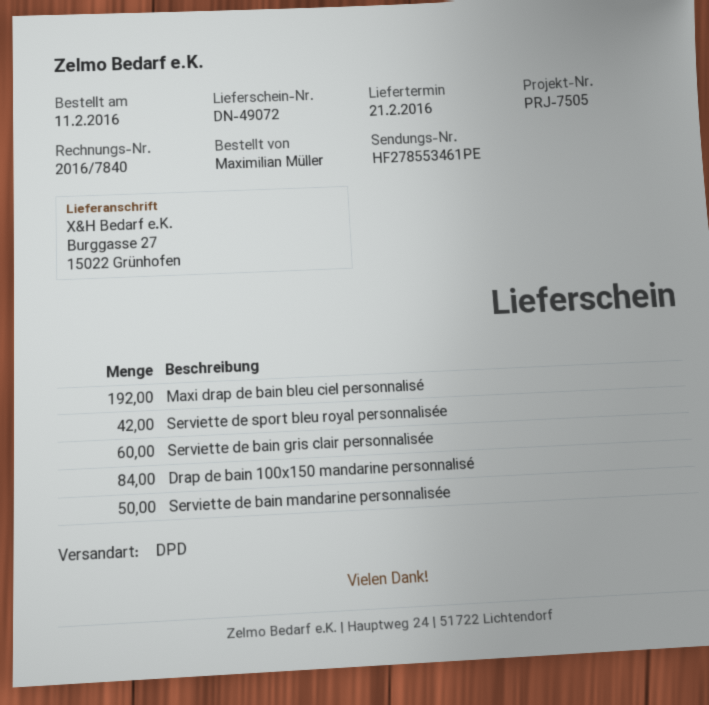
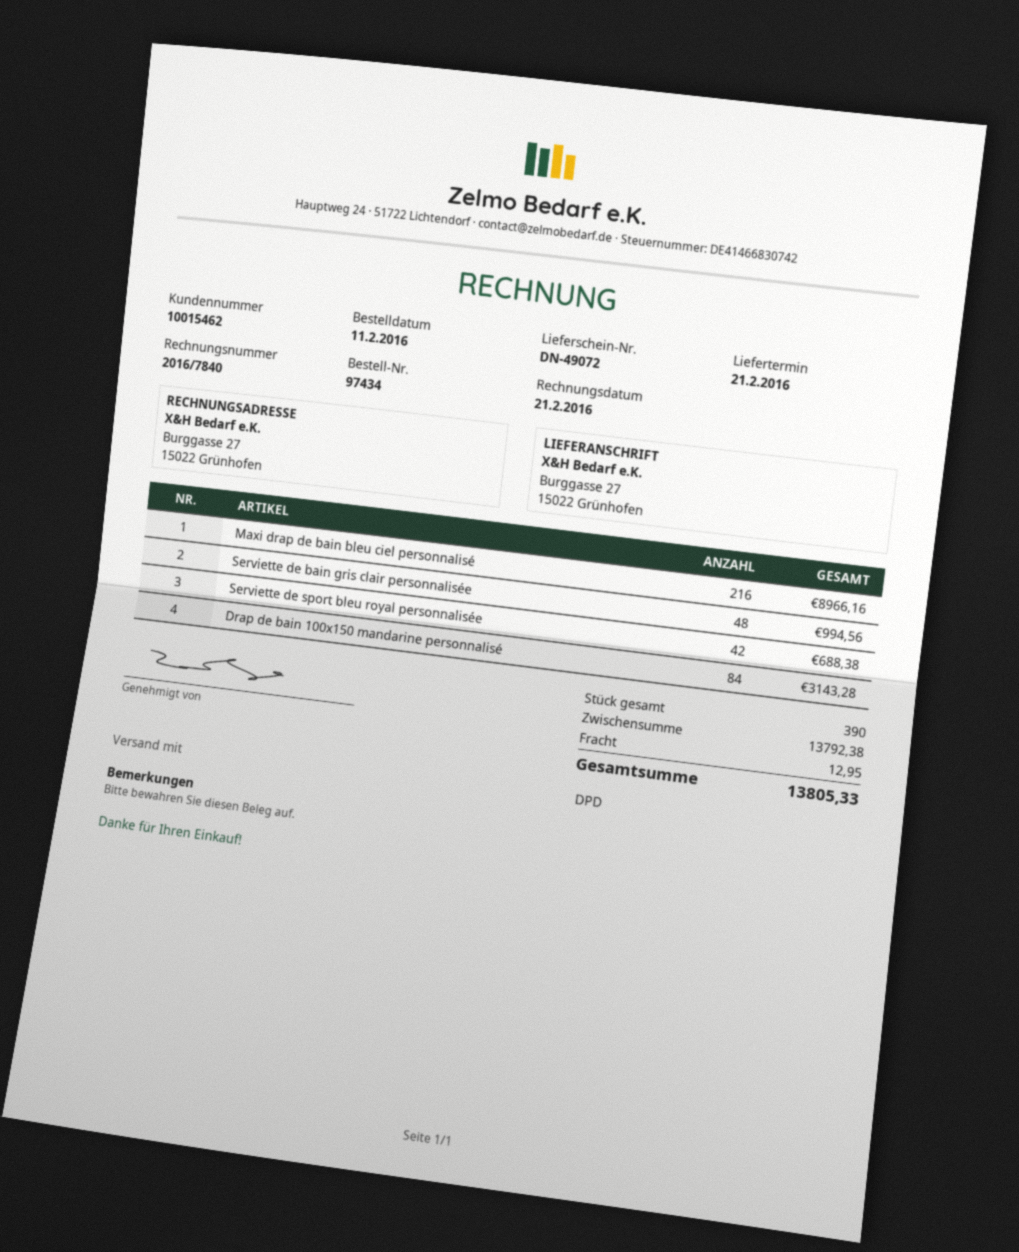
Maxi drap de bain bleu ciel personnalisé: 192 -> 216
Serviette de bain gris clair personnalisée: 60 -> 48
Serviette de bain mandarine personnalisée: 50 -> none

